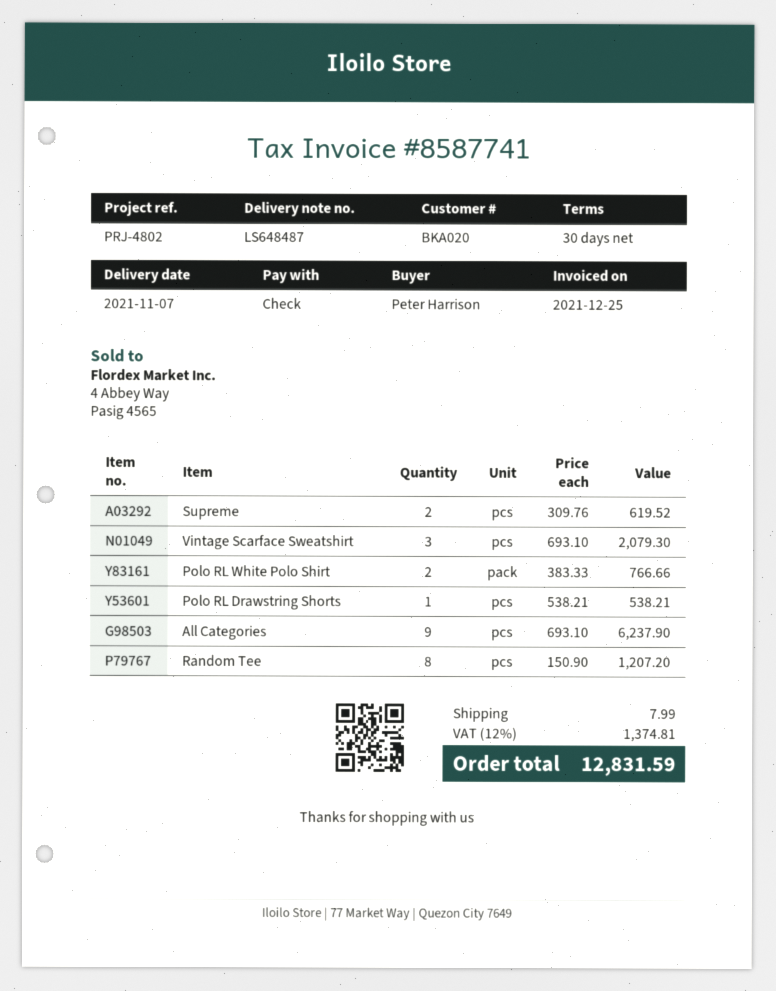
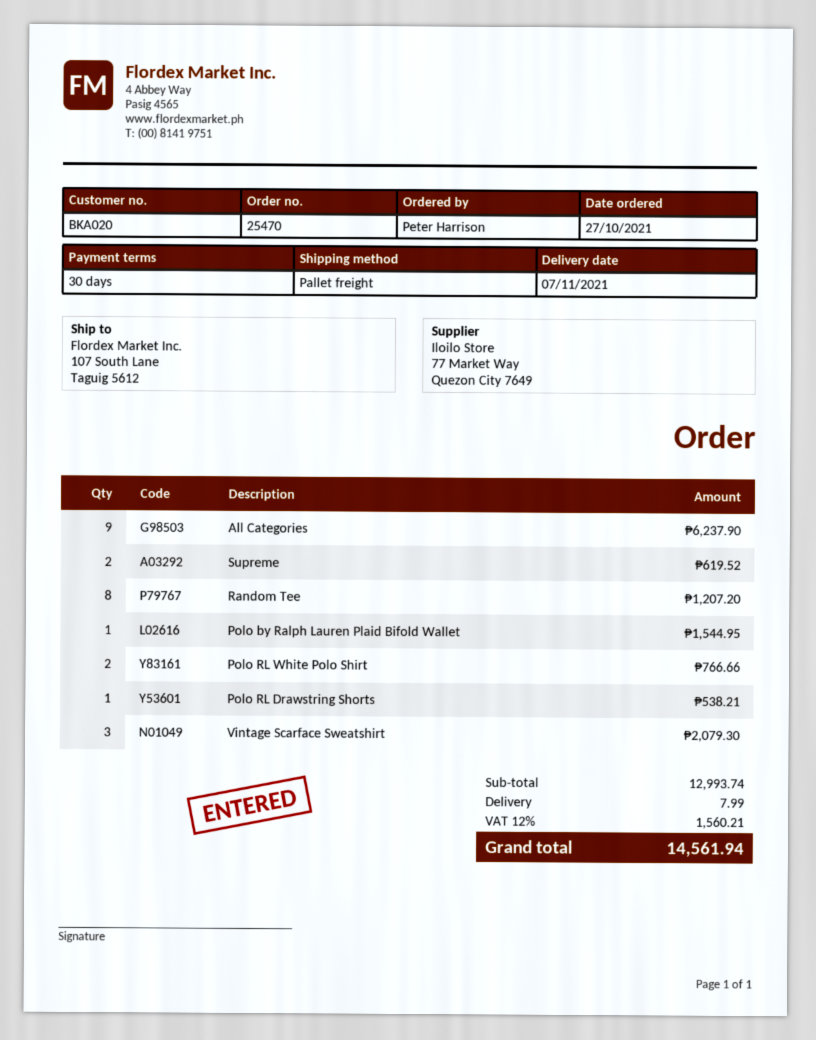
Polo by Ralph Lauren Plaid Bifold Wallet: none -> 1 for 1544.95
tax: 12% = 1374.81 -> 12% = 1560.21
total: 12831.59 -> 14561.94

